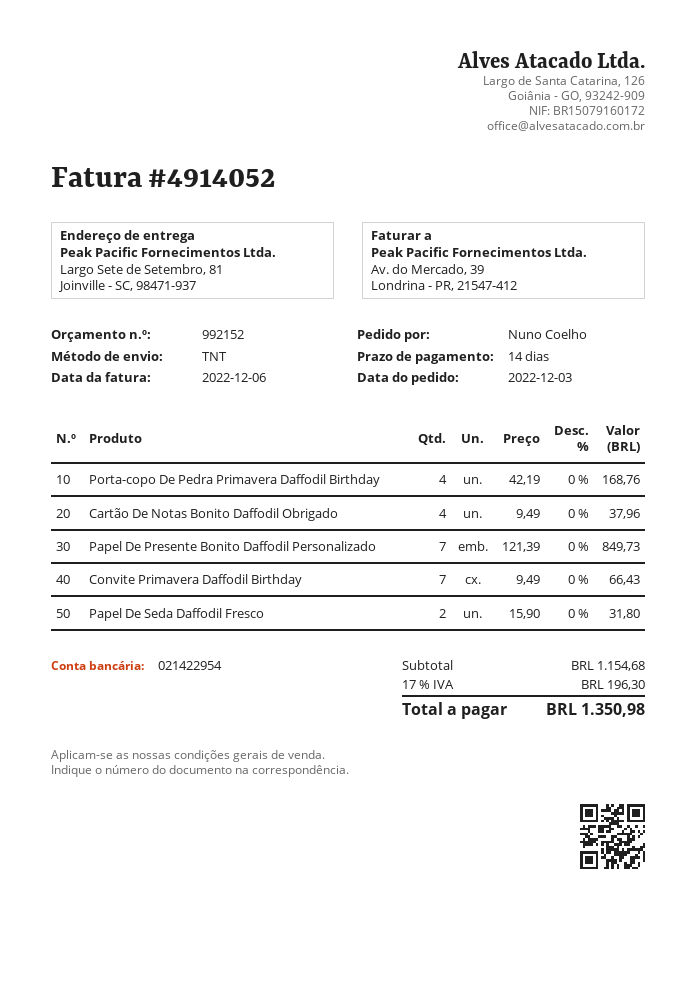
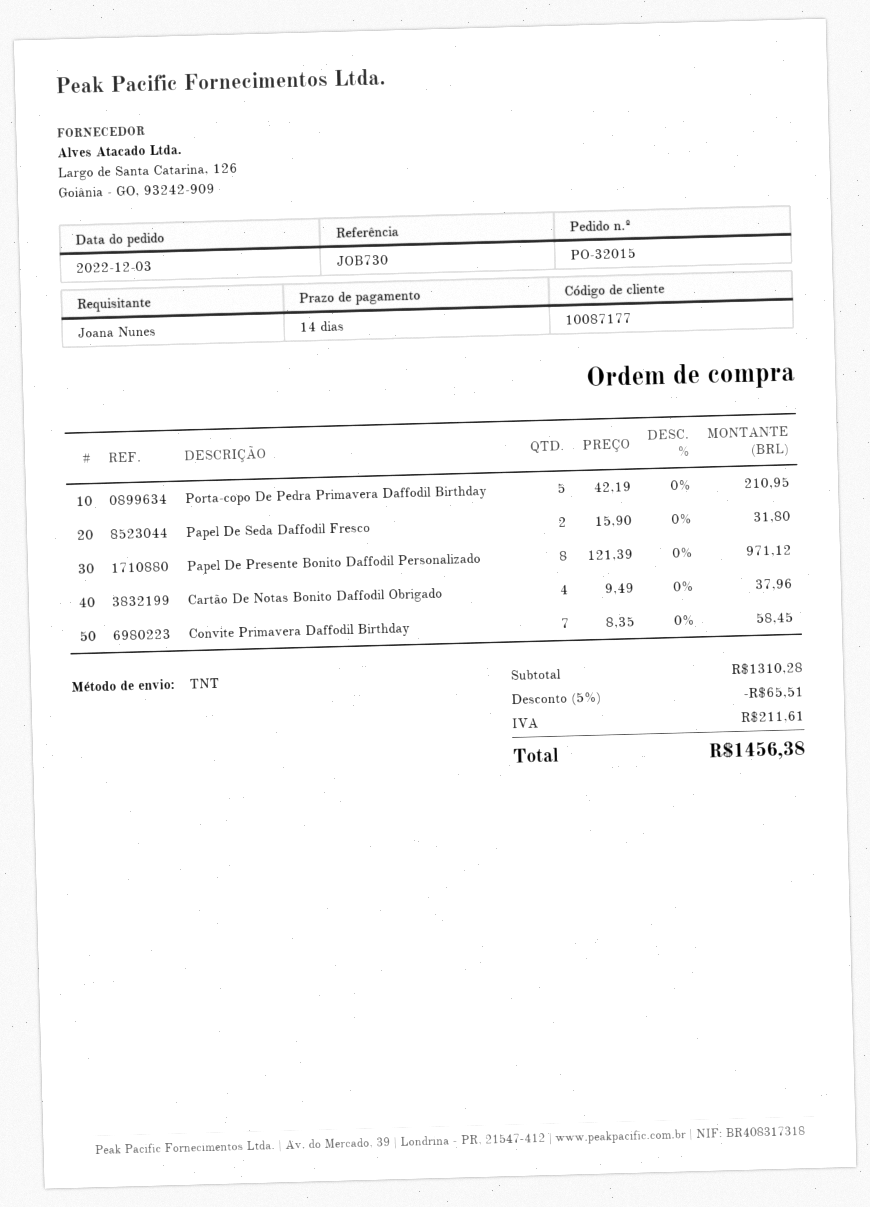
ordered by: Nuno Coelho -> Joana Nunes
Porta-copo De Pedra Primavera Daffodil Birthday: 4 x 42.19 = 168.76 -> 5 x 42.19 = 210.95
Papel De Presente Bonito Daffodil Personalizado: 7 x 121.39 = 849.73 -> 8 x 121.39 = 971.12
Convite Primavera Daffodil Birthday: 7 x 9.49 = 66.43 -> 7 x 8.35 = 58.45
subtotal: 1154.68 -> 1310.28
discount: none -> 5% = 65.51
tax: 196.30 -> 211.61
total: 1350.98 -> 1456.38

